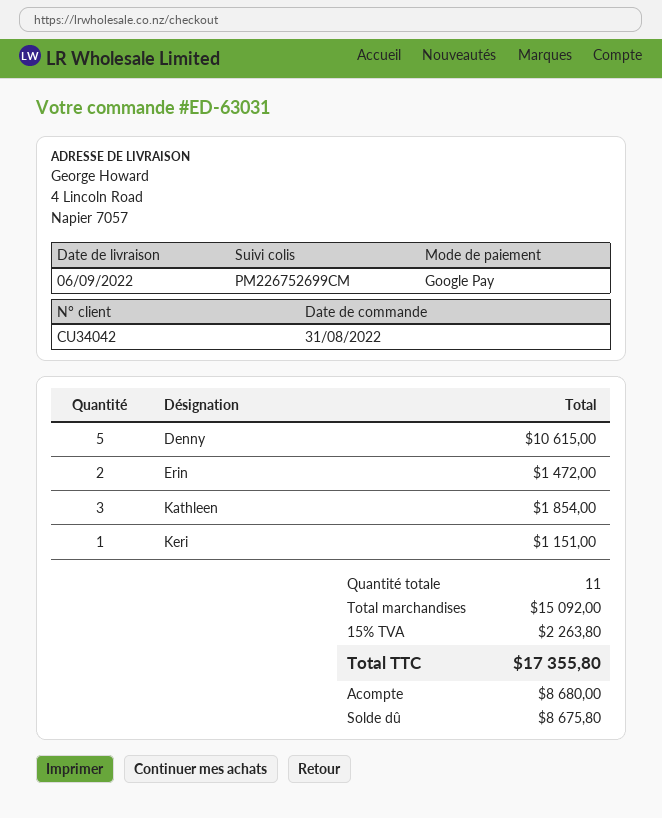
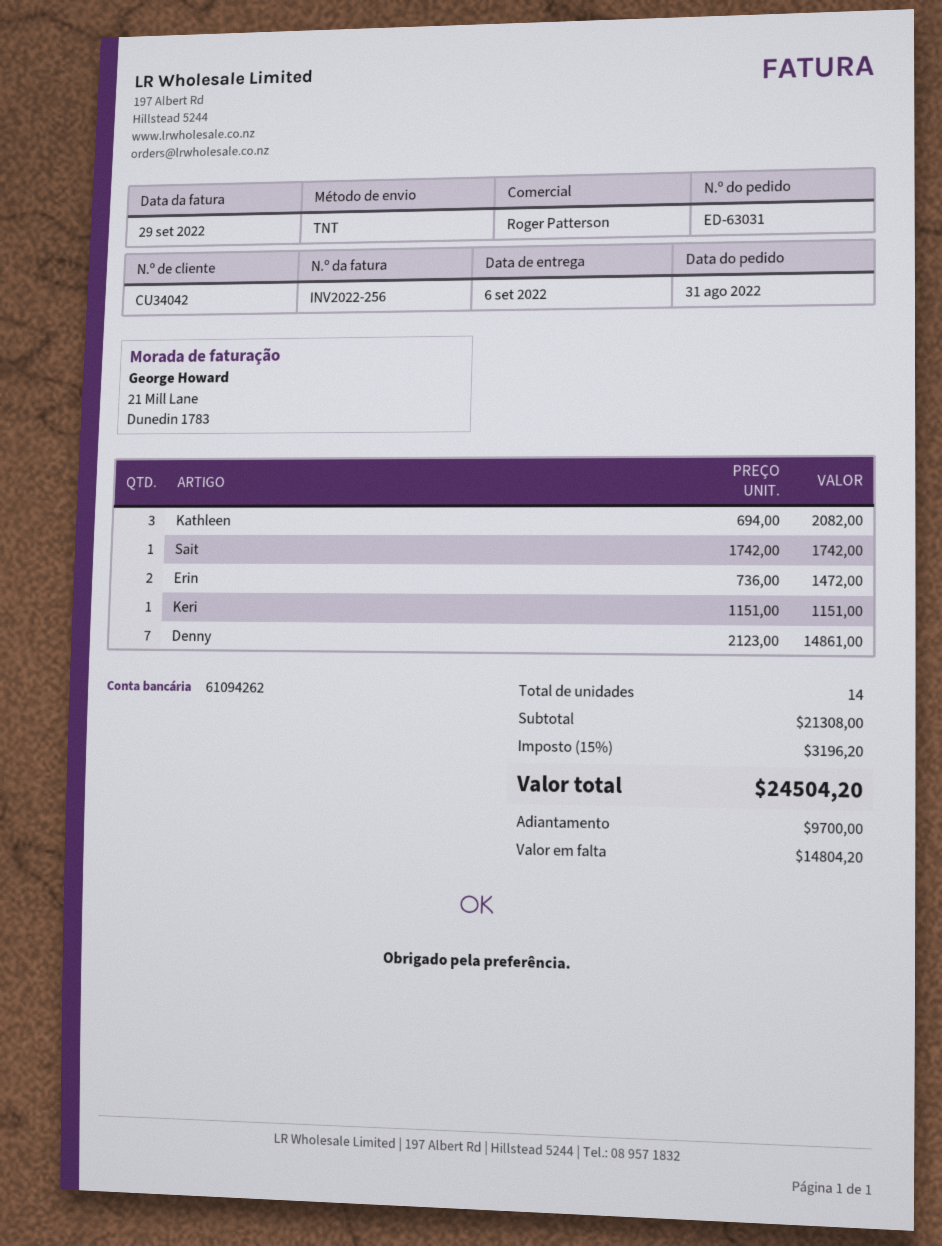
Denny: 5 for 10615.00 -> 7 for 14861.00
Kathleen: 3 for 1854.00 -> 3 for 2082.00
Sait: none -> 1 for 1742.00
total quantity: 11 -> 14
subtotal: 15092.00 -> 21308.00
tax: 15% = 2263.80 -> 15% = 3196.20
total: 17355.80 -> 24504.20
deposit: 8680.00 -> 9700.00
balance: 8675.80 -> 14804.20

